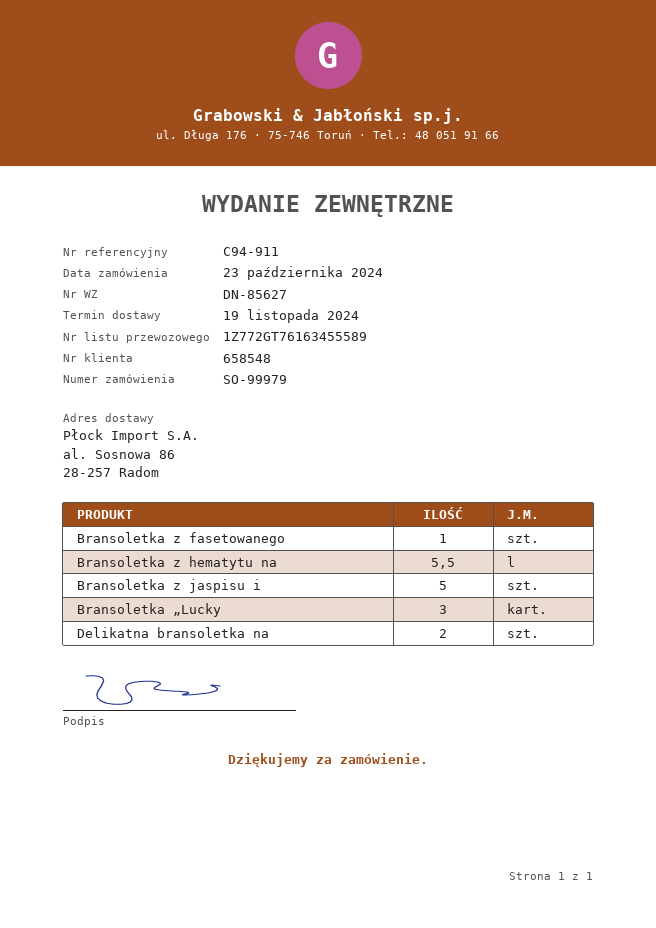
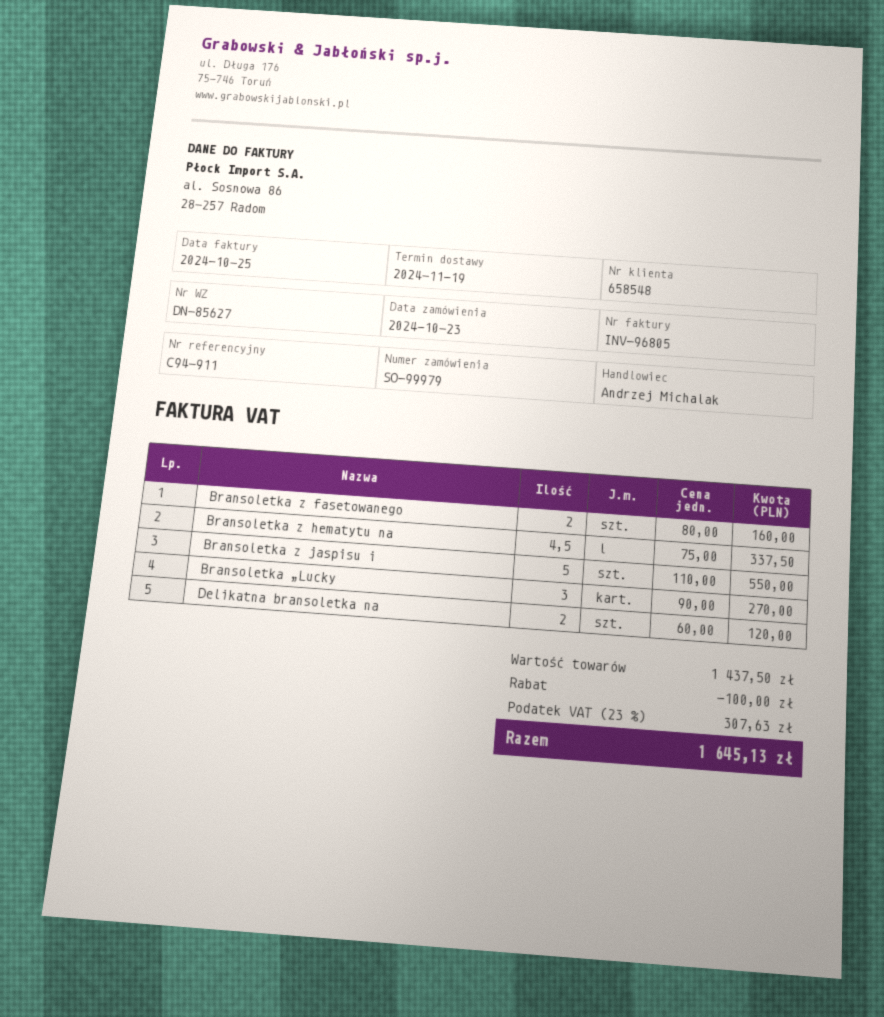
Bransoletka z fasetowanego: 1 -> 2
Bransoletka z hematytu na: 5.5 -> 4.5

